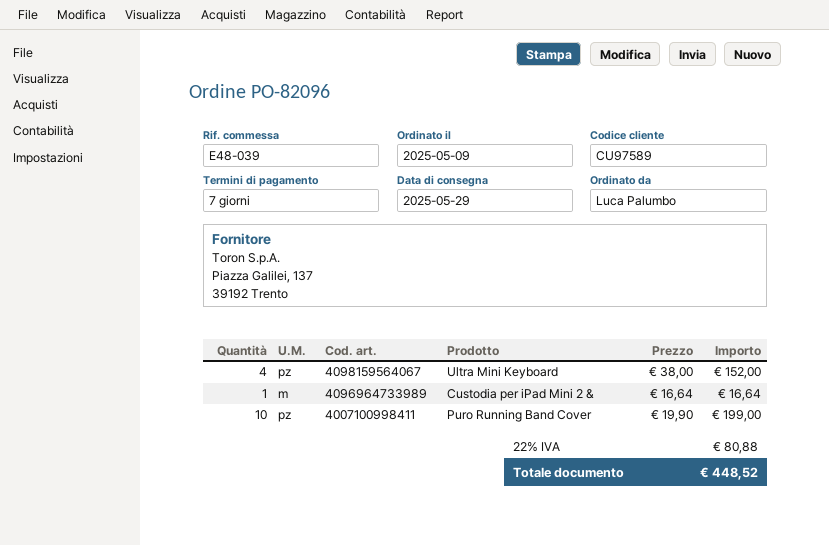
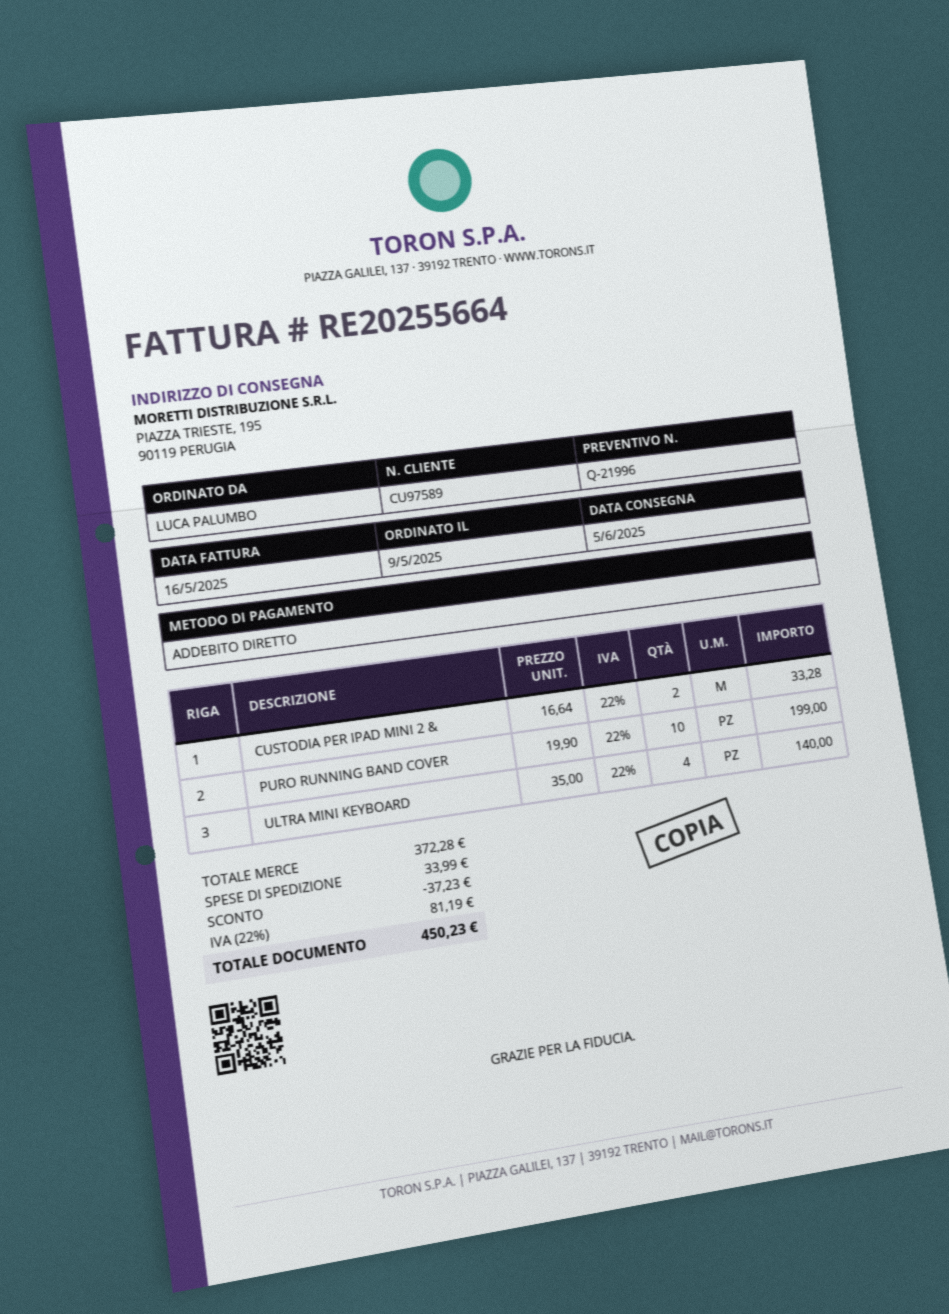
delivery date: 2025-05-29 -> 2025-06-05
Ultra Mini Keyboard: 4 x 38.00 = 152.00 -> 4 x 35.00 = 140.00
Custodia per iPad Mini 2 &: 1 x 16.64 = 16.64 -> 2 x 16.64 = 33.28
discount: none -> 37.23
shipping: none -> 33.99
tax: 22% = 80.88 -> 22% = 81.19
total: 448.52 -> 450.23

